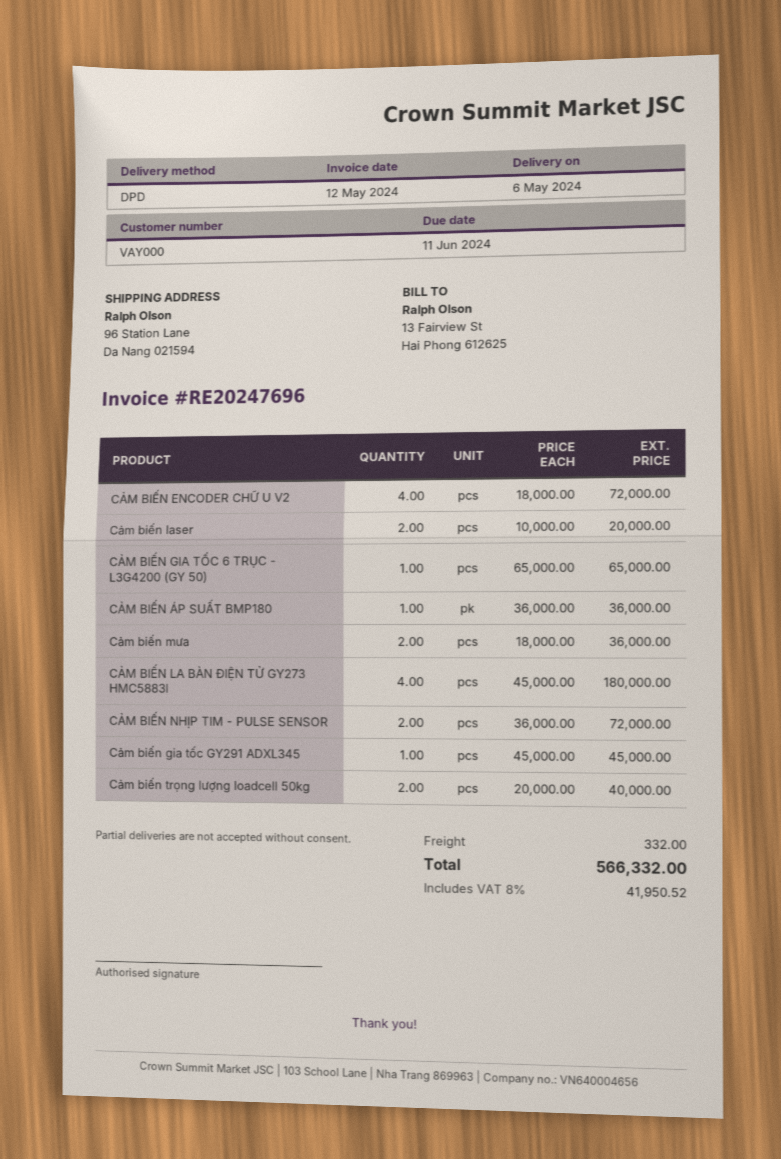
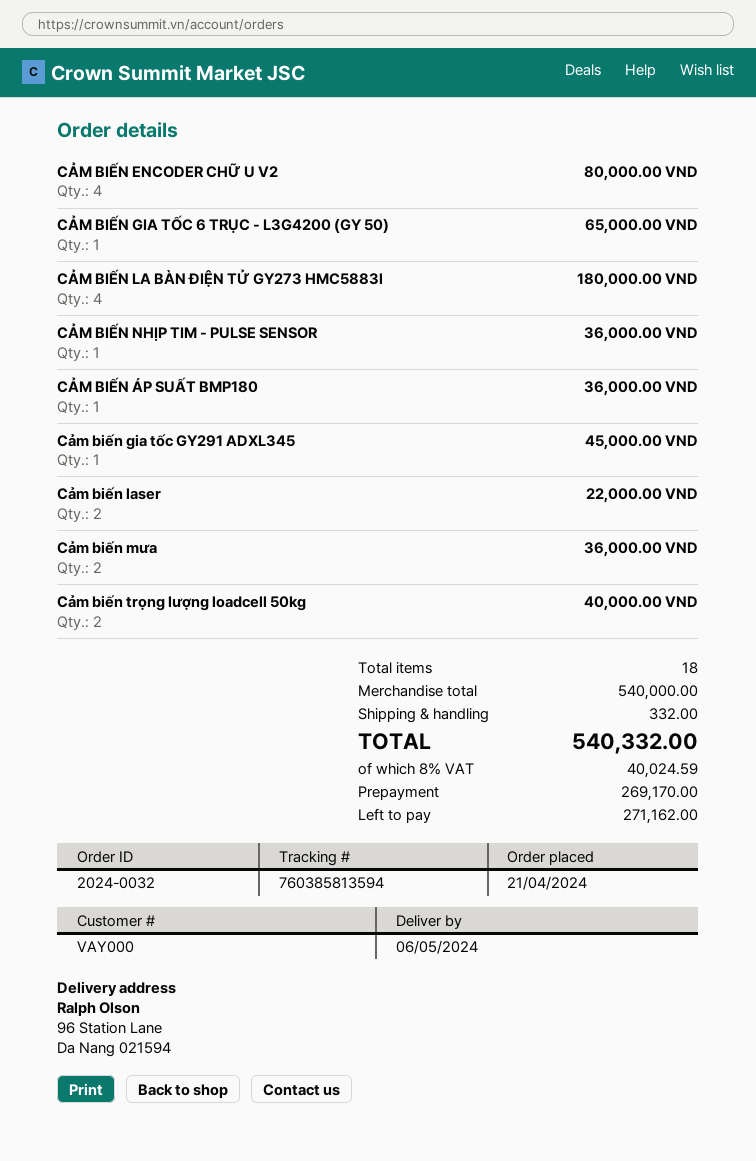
CẢM BIẾN ENCODER CHỮ U V2: 4 for 72000.00 -> 4 for 80000.00
Cảm biến laser: 2 for 20000.00 -> 2 for 22000.00
CẢM BIẾN NHỊP TIM - PULSE SENSOR: 2 for 72000.00 -> 1 for 36000.00
tax: 8% = 41950.52 -> 8% = 40024.59
total: 566332.00 -> 540332.00

